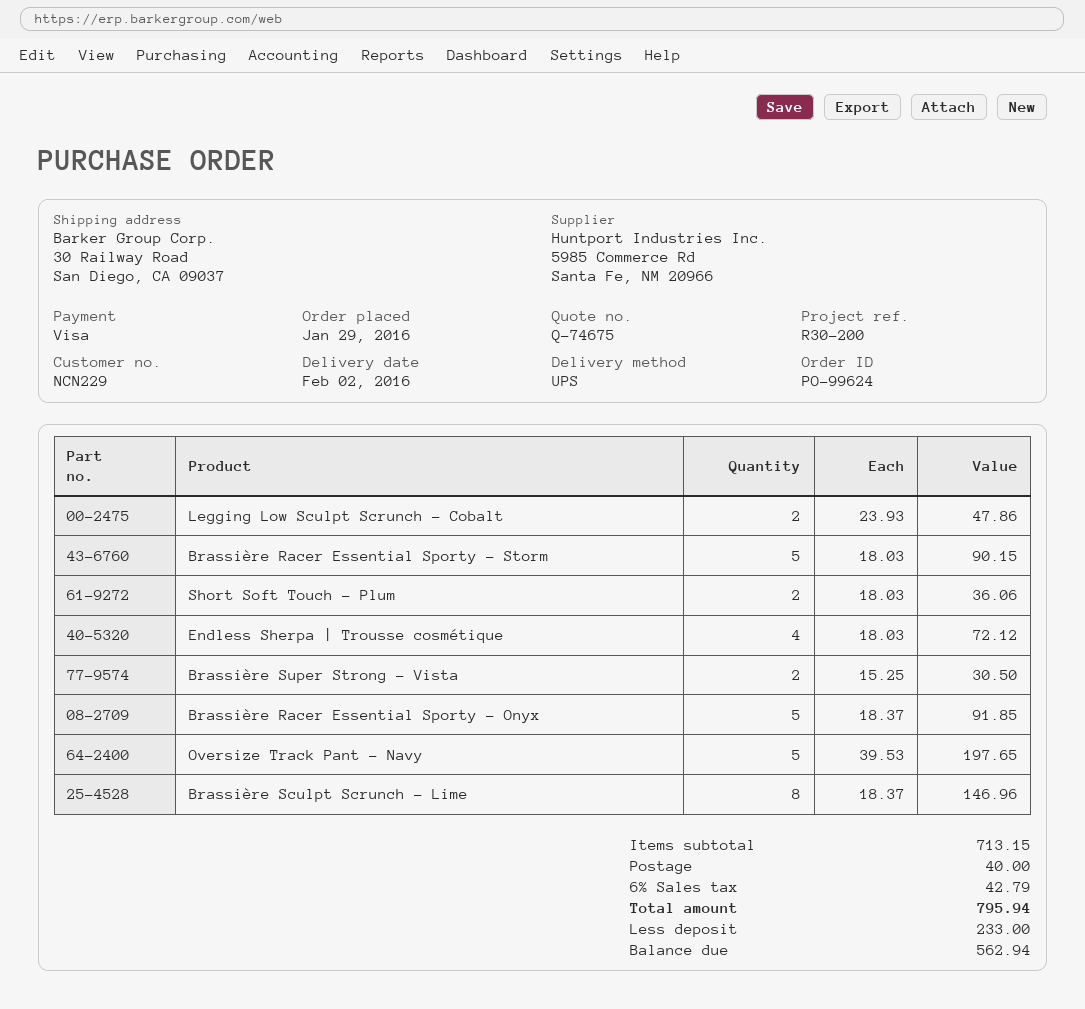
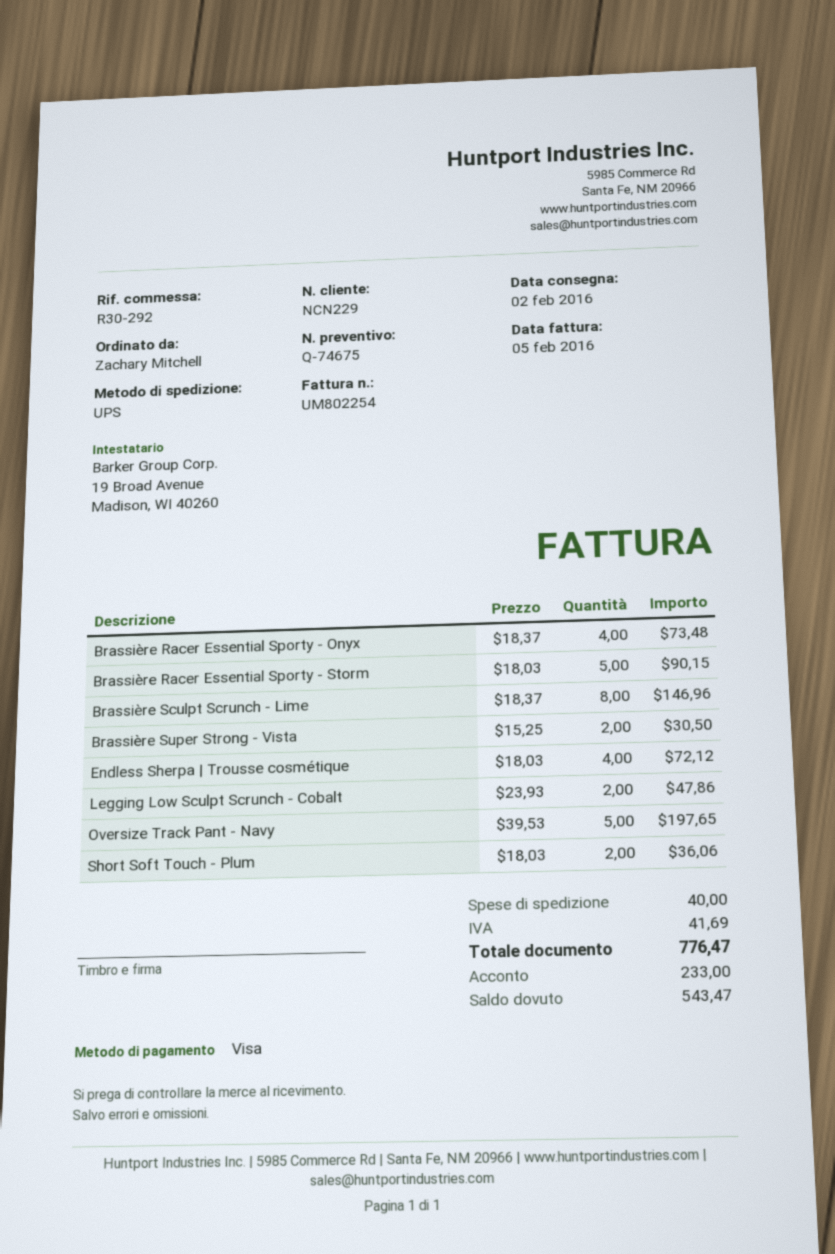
reference: R30-200 -> R30-292
Brassière Racer Essential Sporty - Onyx: 5 x 18.37 = 91.85 -> 4 x 18.37 = 73.48
tax: 42.79 -> 41.69
total: 795.94 -> 776.47
balance: 562.94 -> 543.47

